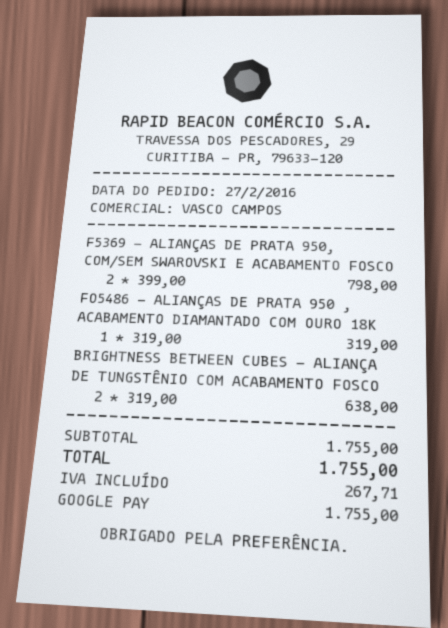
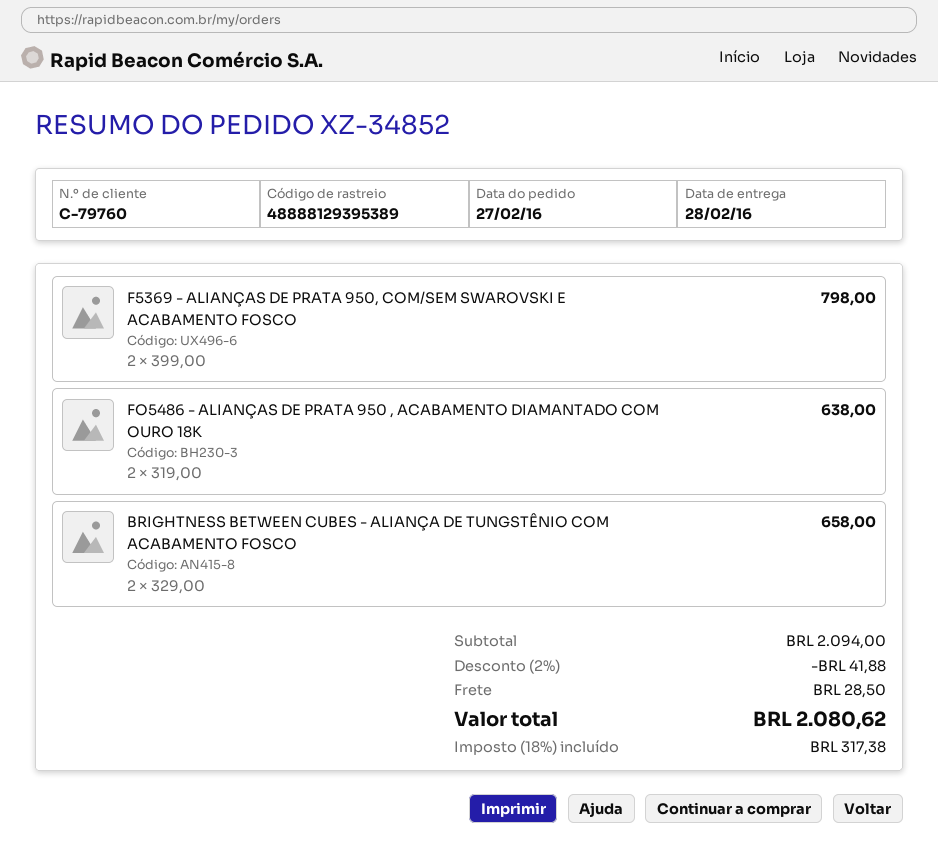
FO5486 - ALIANÇAS DE PRATA 950 , ACABAMENTO DIAMANTADO COM OURO 18K: 1 x 319.00 = 319.00 -> 2 x 319.00 = 638.00
BRIGHTNESS BETWEEN CUBES - ALIANÇA DE TUNGSTÊNIO COM ACABAMENTO FOSCO: 2 x 319.00 = 638.00 -> 2 x 329.00 = 658.00
subtotal: 1755.00 -> 2094.00
discount: none -> 2% = 41.88
shipping: none -> 28.50
tax: 267.71 -> 317.38
total: 1755.00 -> 2080.62

